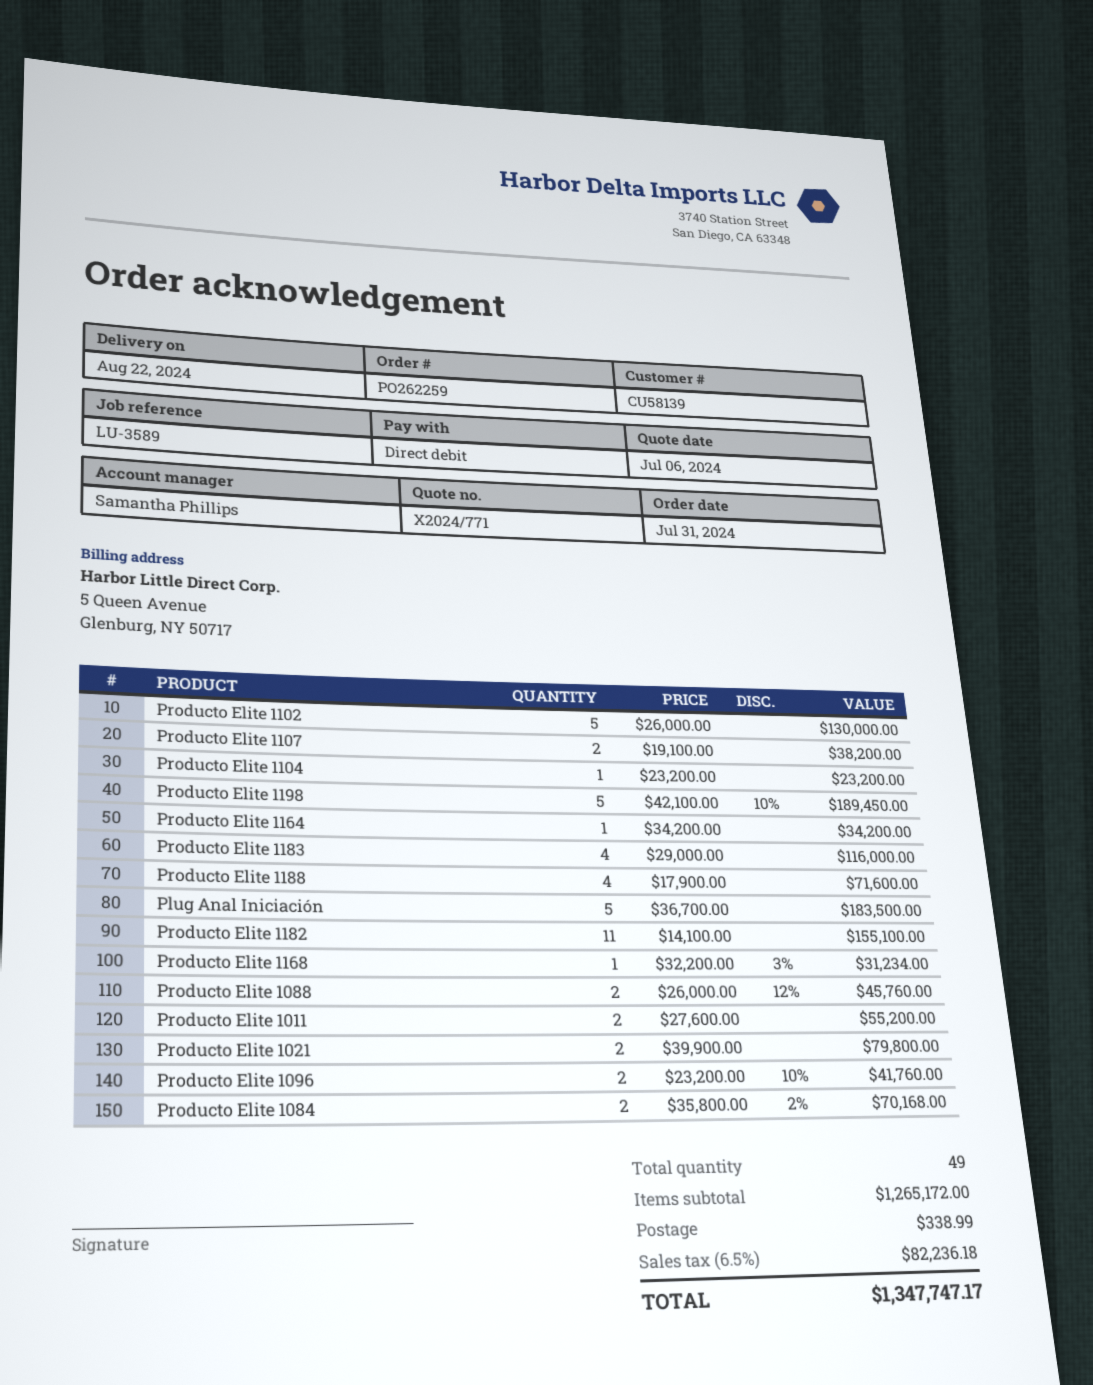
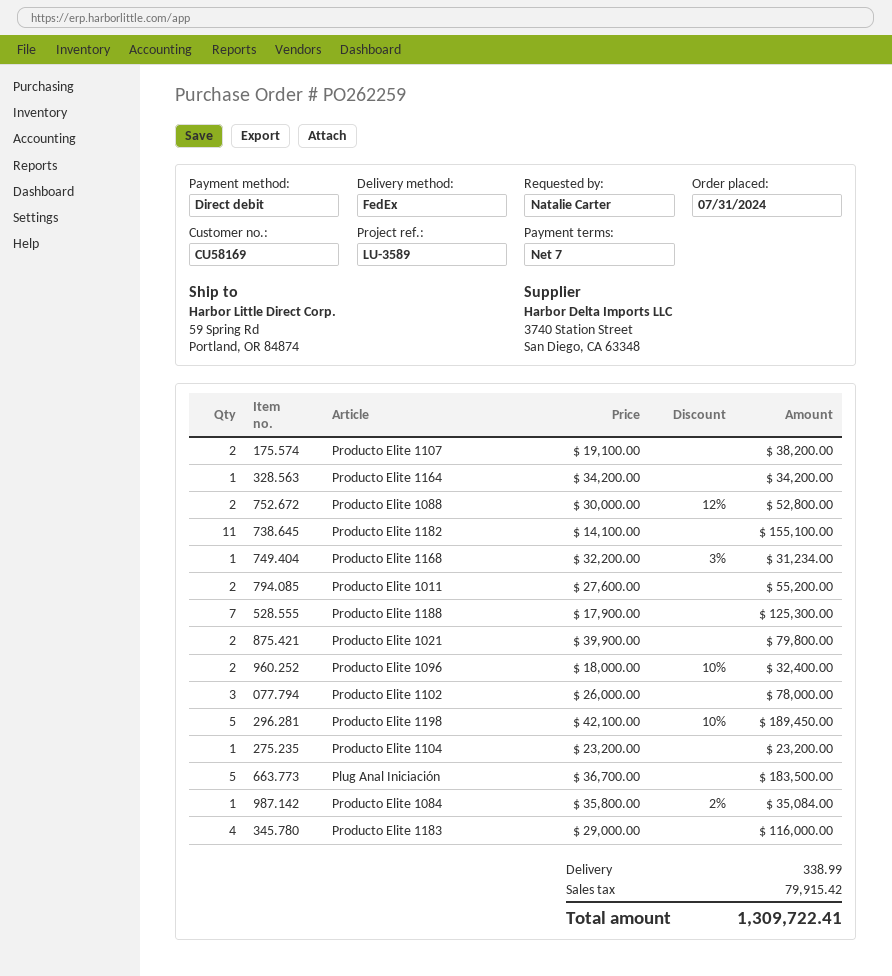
customer number: CU58139 -> CU58169
Producto Elite 1102: 5 x 26000.00 = 130000.00 -> 3 x 26000.00 = 78000.00
Producto Elite 1188: 4 x 17900.00 = 71600.00 -> 7 x 17900.00 = 125300.00
Producto Elite 1088: 2 x 26000.00 - 12% = 45760.00 -> 2 x 30000.00 - 12% = 52800.00
Producto Elite 1096: 2 x 23200.00 - 10% = 41760.00 -> 2 x 18000.00 - 10% = 32400.00
Producto Elite 1084: 2 x 35800.00 - 2% = 70168.00 -> 1 x 35800.00 - 2% = 35084.00
tax: 82236.18 -> 79915.42
total: 1347747.17 -> 1309722.41

